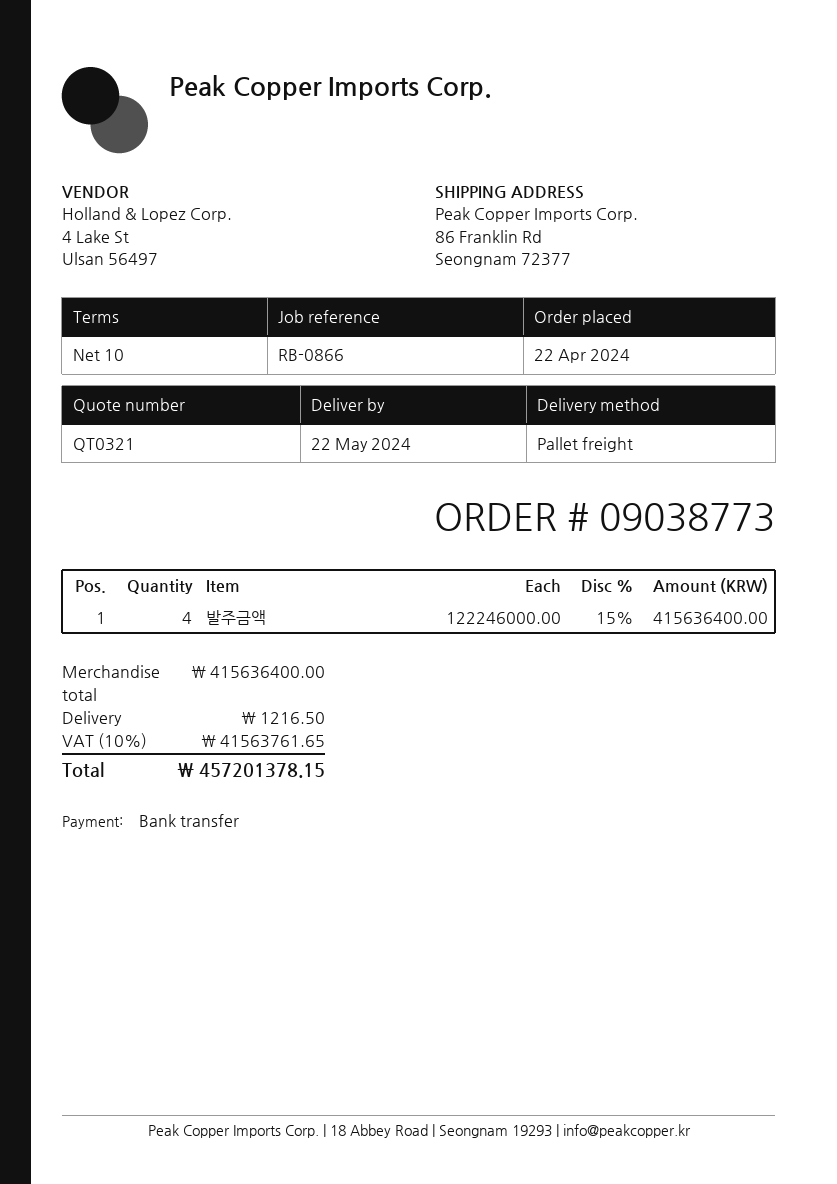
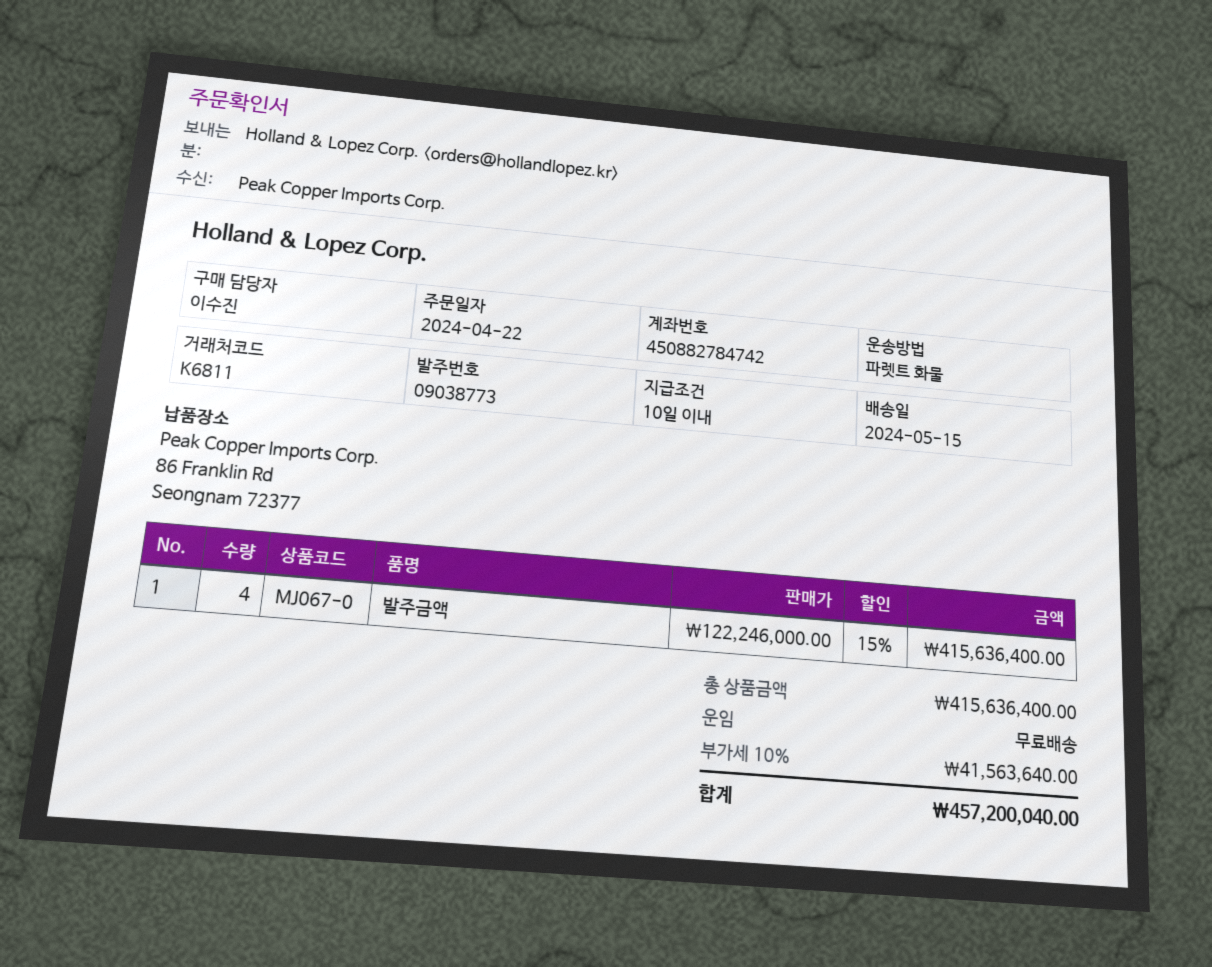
delivery date: 2024-05-22 -> 2024-05-15
shipping: 1216.50 -> 0.00
tax: 10% = 41563761.65 -> 10% = 41563640.00
total: 457201378.15 -> 457200040.00

